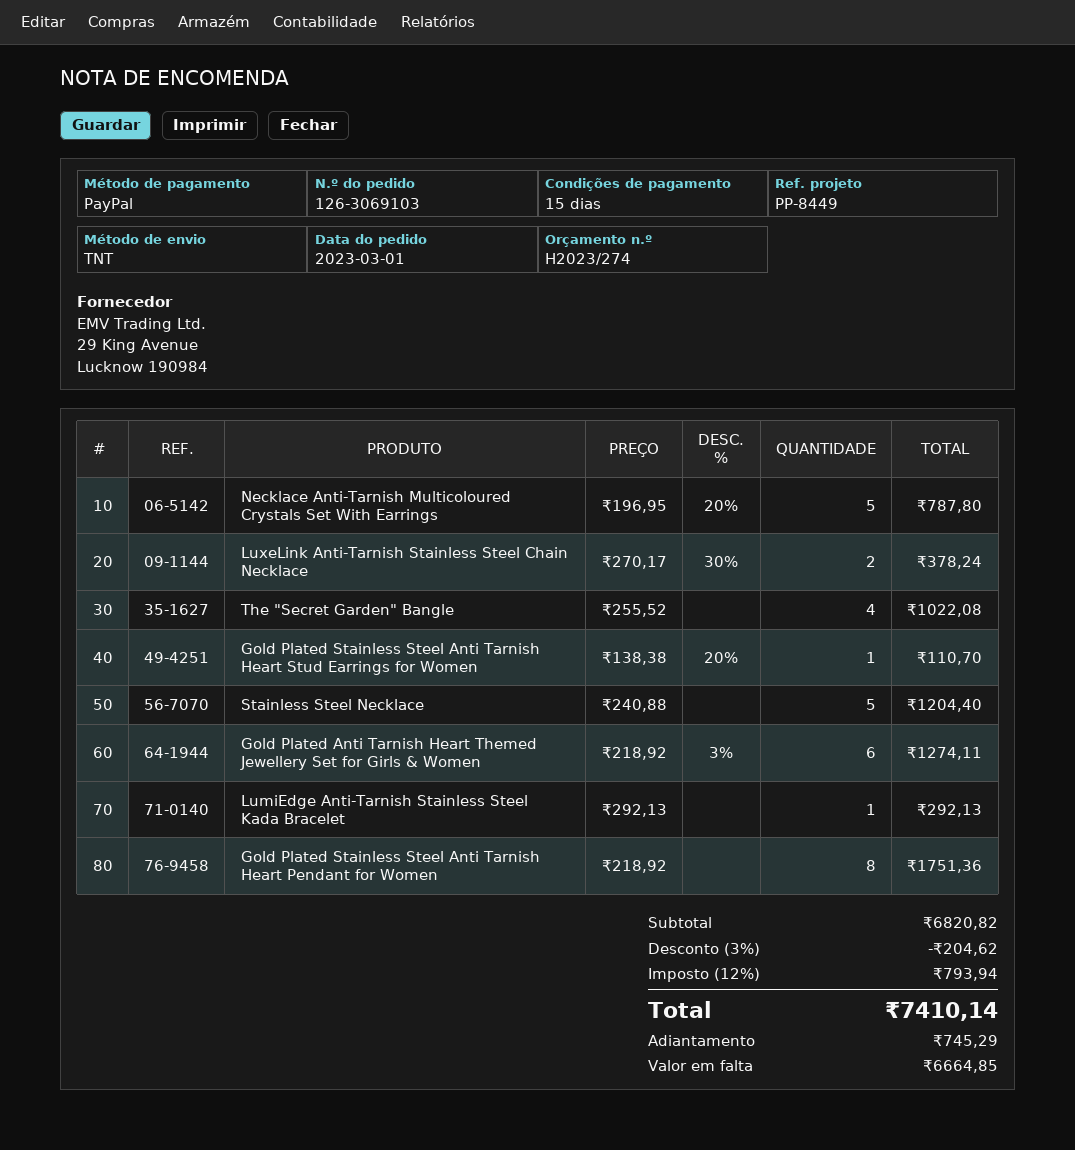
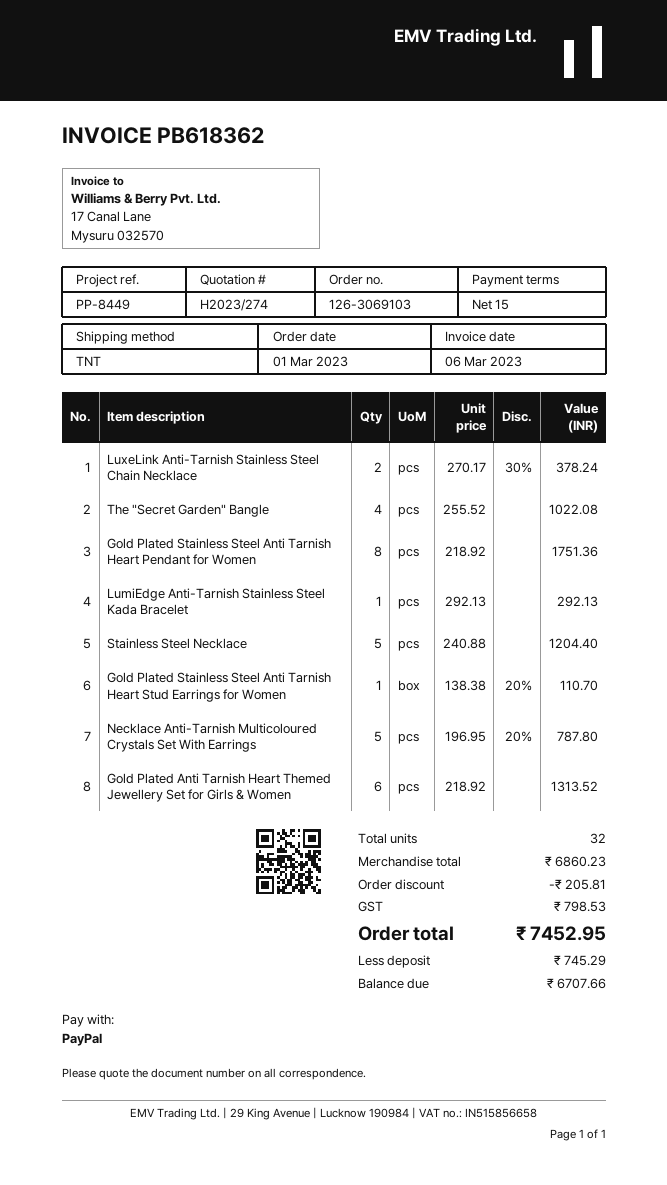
Gold Plated Anti Tarnish Heart Themed Jewellery Set for Girls & Women: 6 x 218.92 - 3% = 1274.11 -> 6 x 218.92 = 1313.52
subtotal: 6820.82 -> 6860.23
discount: 204.62 -> 205.81
tax: 793.94 -> 798.53
total: 7410.14 -> 7452.95
balance: 6664.85 -> 6707.66

